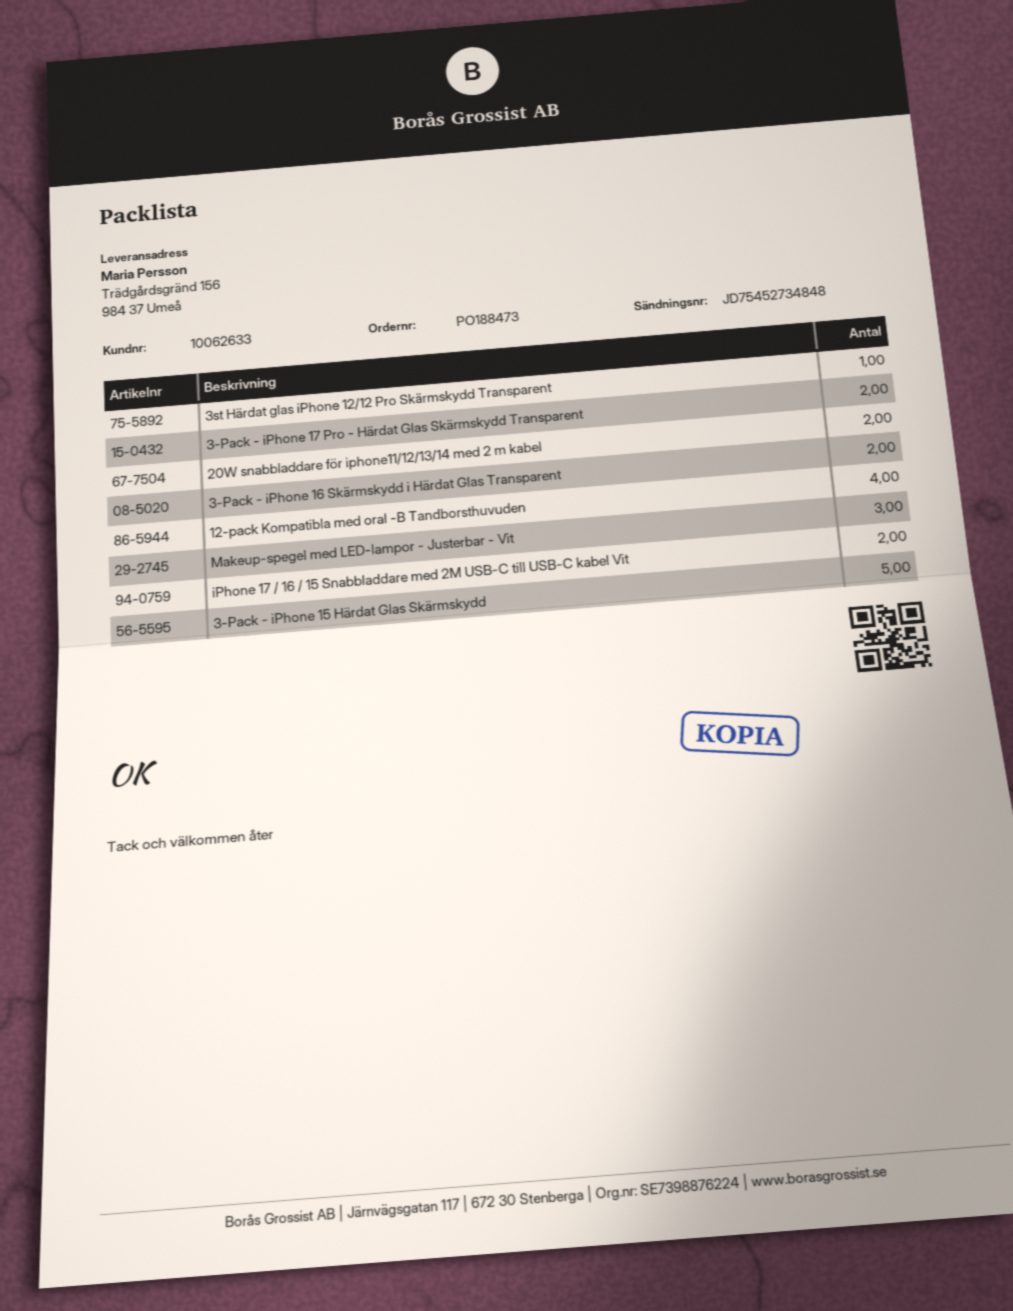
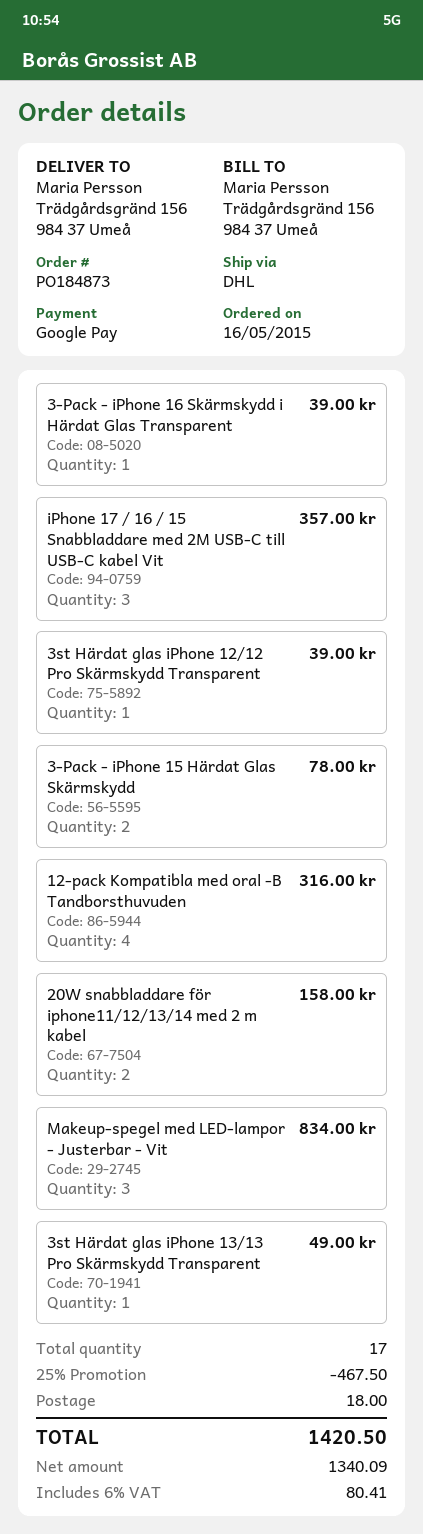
order number: PO188473 -> PO184873
3-Pack - iPhone 17 Pro - Härdat Glas Skärmskydd Transparent: 2 -> none
3-Pack - iPhone 16 Skärmskydd i Härdat Glas Transparent: 2 -> 1
iPhone 17 / 16 / 15 Snabbladdare med 2M USB-C till USB-C kabel Vit: 2 -> 3
3-Pack - iPhone 15 Härdat Glas Skärmskydd: 5 -> 2
3st Härdat glas iPhone 13/13 Pro Skärmskydd Transparent: none -> 1

